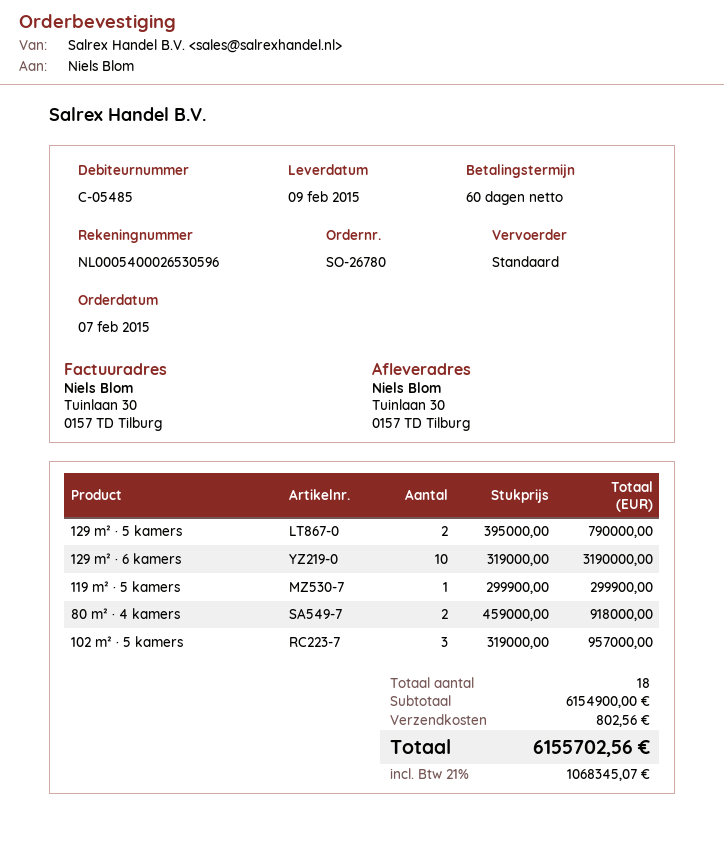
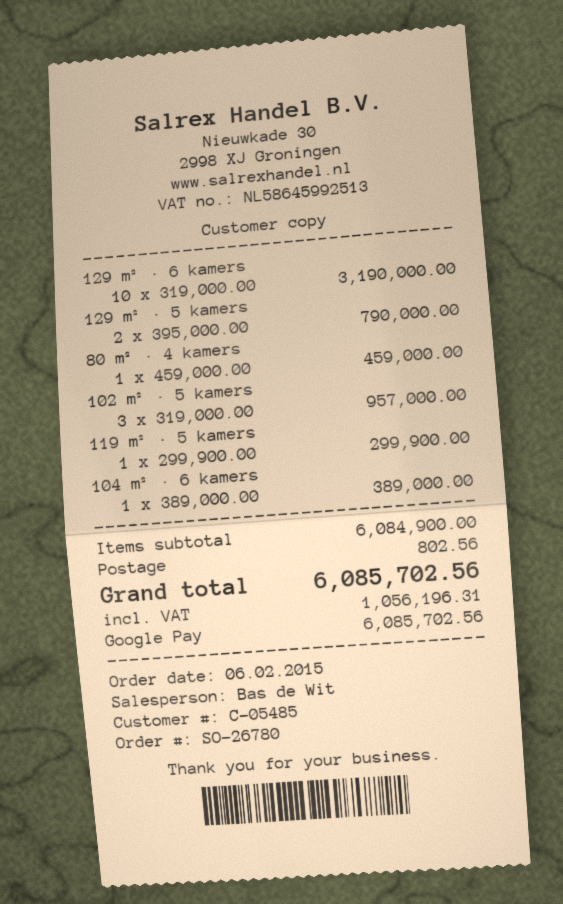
order date: 2015-02-07 -> 2015-02-06
80 m² · 4 kamers: 2 x 459000.00 = 918000.00 -> 1 x 459000.00 = 459000.00
104 m² · 6 kamers: none -> 1 x 389000.00 = 389000.00
subtotal: 6154900.00 -> 6084900.00
tax: 1068345.07 -> 1056196.31
total: 6155702.56 -> 6085702.56

